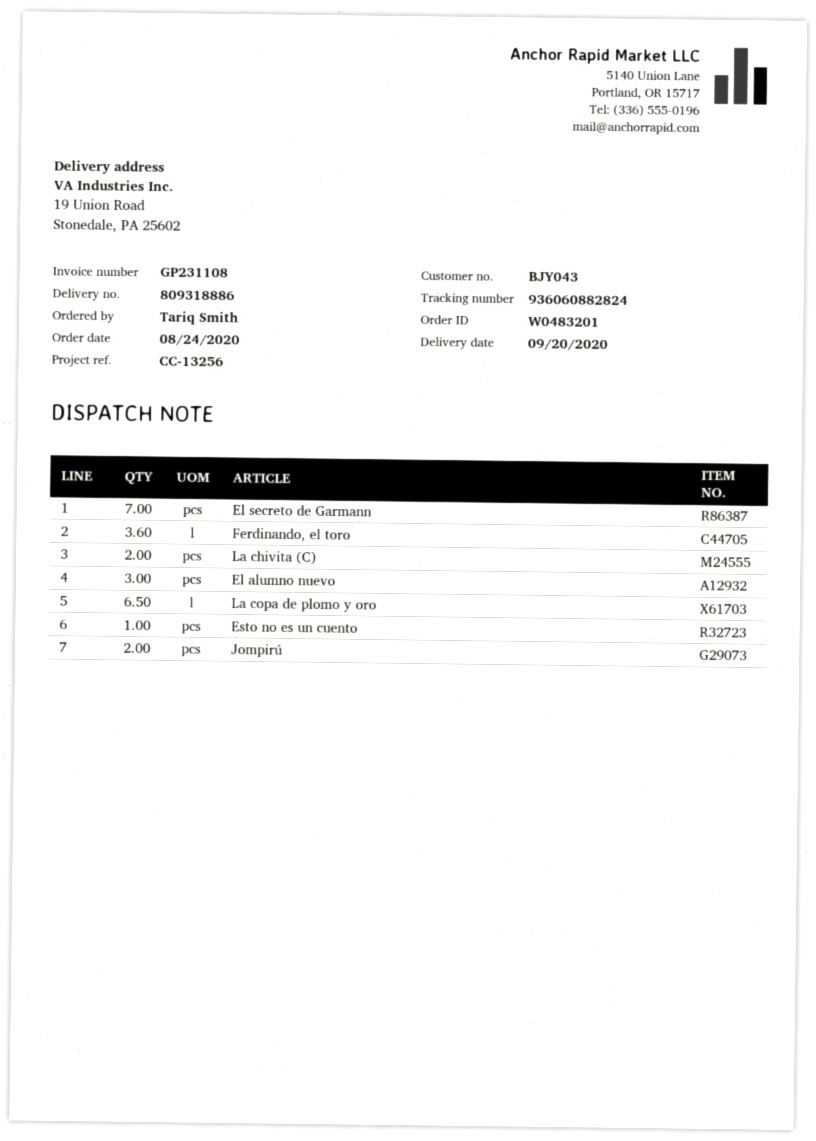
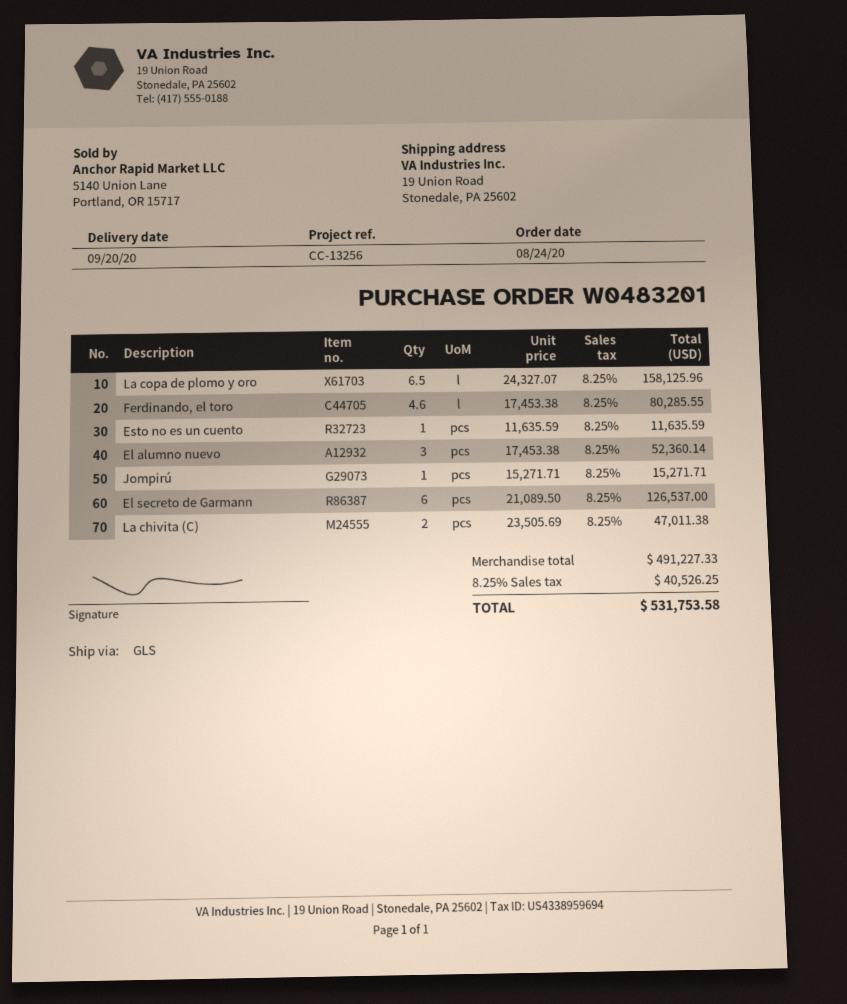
El secreto de Garmann: 7 -> 6
Ferdinando, el toro: 3.6 -> 4.6
Jompirú: 2 -> 1

